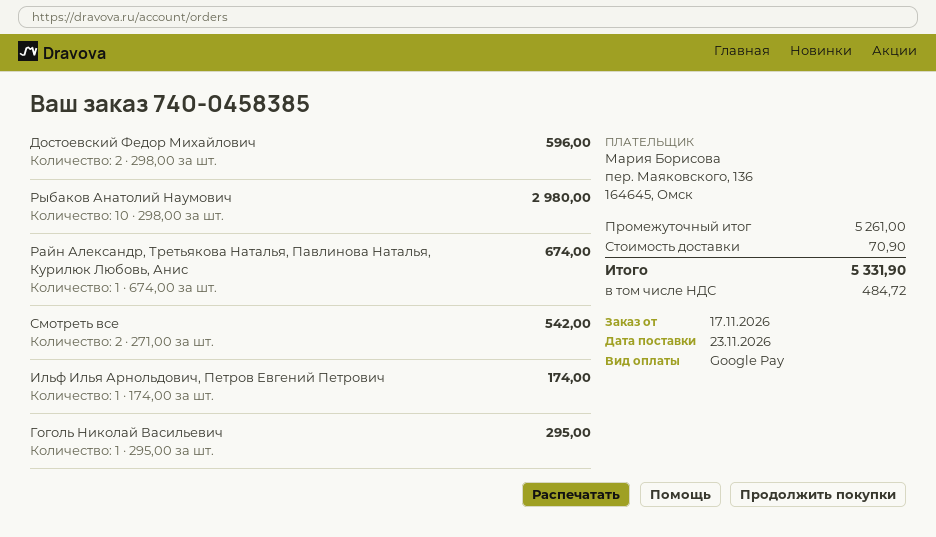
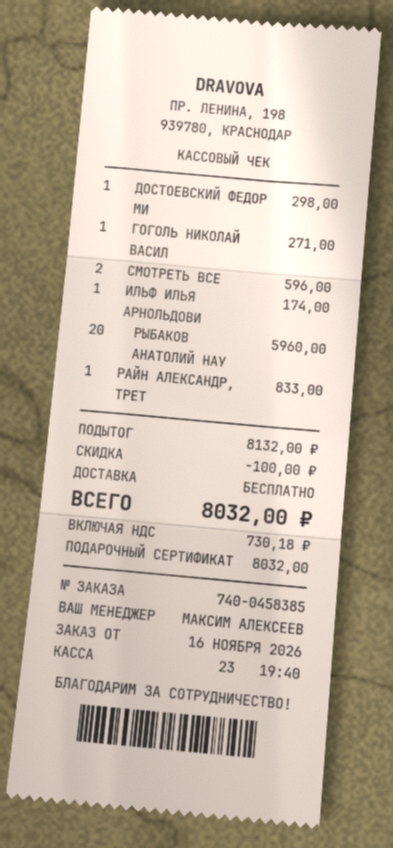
order date: 2026-11-17 -> 2026-11-16
payment method: Google Pay -> gift card
Достоевский Федор Михайлович: 2 for 596.00 -> 1 for 298.00
Рыбаков Анатолий Наумович: 10 for 2980.00 -> 20 for 5960.00
Райн Александр, Третьякова Наталья, Павлинова Наталья, Курилюк Любовь, Анис: 1 for 674.00 -> 1 for 833.00
Смотреть все: 2 for 542.00 -> 2 for 596.00
Гоголь Николай Васильевич: 1 for 295.00 -> 1 for 271.00
subtotal: 5261.00 -> 8132.00
discount: none -> 100.00
shipping: 70.90 -> 0.00
tax: 484.72 -> 730.18
total: 5331.90 -> 8032.00

